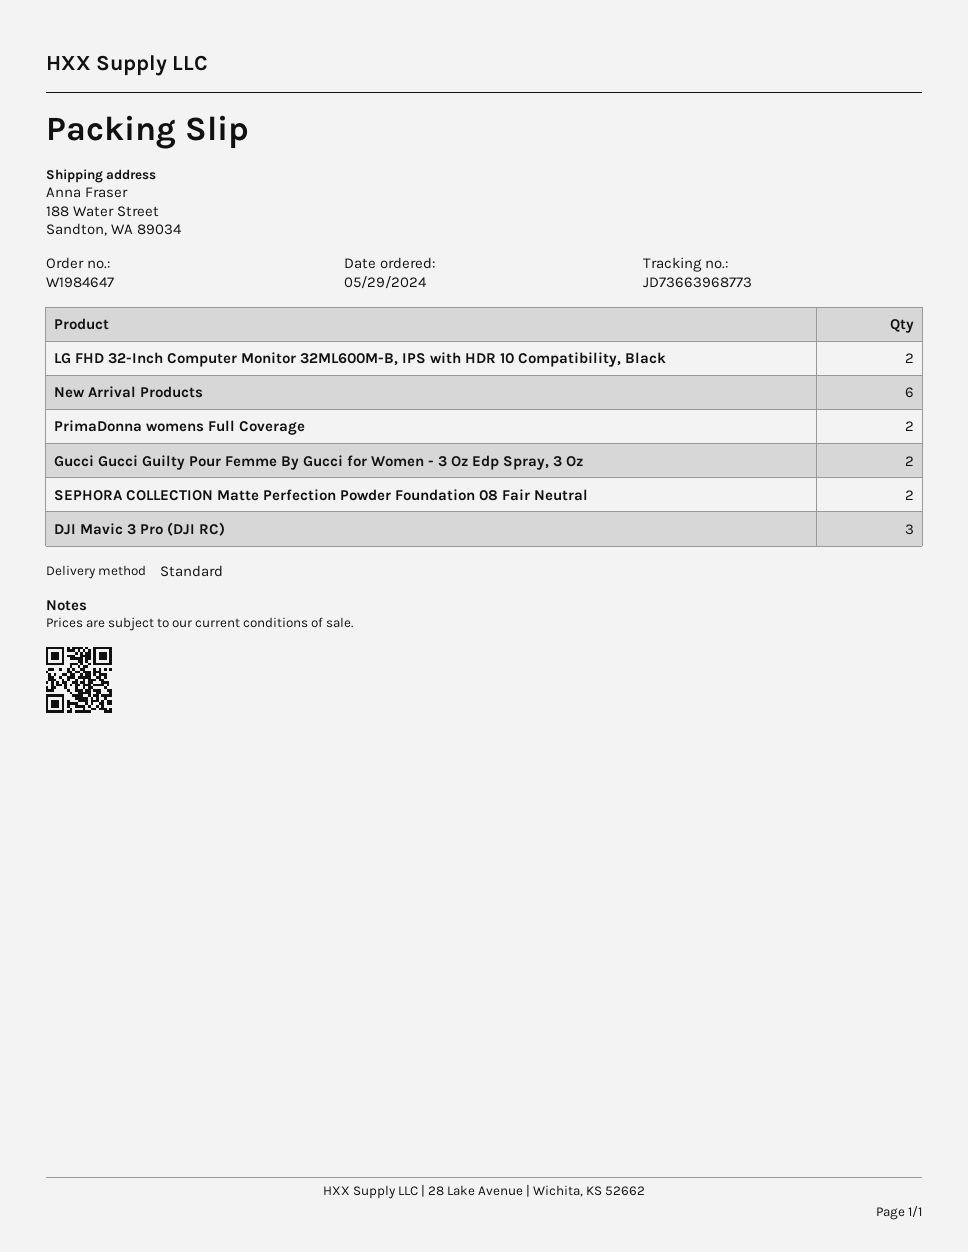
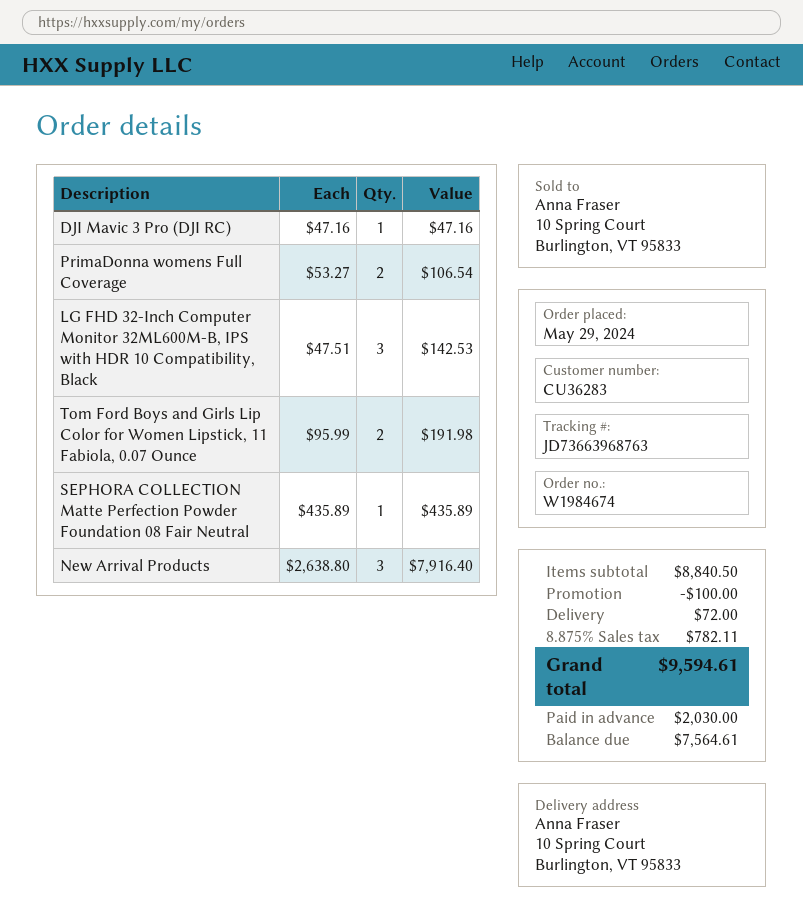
order number: W1984647 -> W1984674
tracking number: JD73663968773 -> JD73663968763
ship to: 188 Water Street, Sandton, WA 89034 -> 10 Spring Court, Burlington, VT 95833
LG FHD 32-Inch Computer Monitor 32ML600M-B, IPS with HDR 10 Compatibility, Black: 2 -> 3
New Arrival Products: 6 -> 3
Gucci Gucci Guilty Pour Femme By Gucci for Women - 3 Oz Edp Spray, 3 Oz: 2 -> none
SEPHORA COLLECTION Matte Perfection Powder Foundation 08 Fair Neutral: 2 -> 1
DJI Mavic 3 Pro (DJI RC): 3 -> 1
Tom Ford Boys and Girls Lip Color for Women Lipstick, 11 Fabiola, 0.07 Ounce: none -> 2

